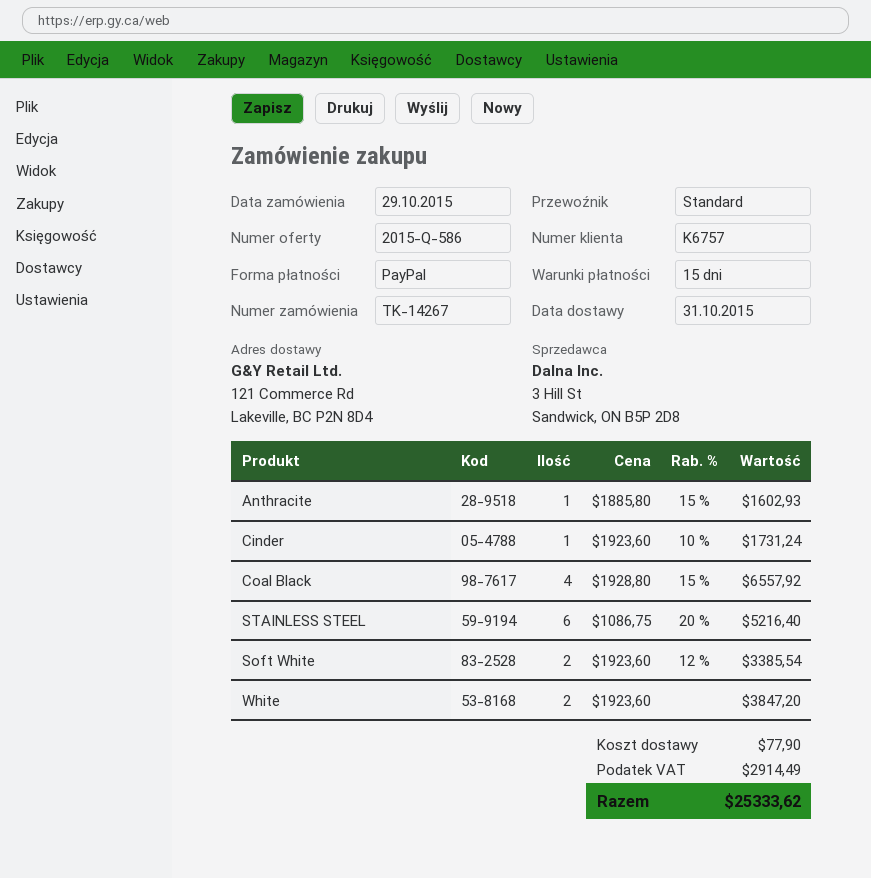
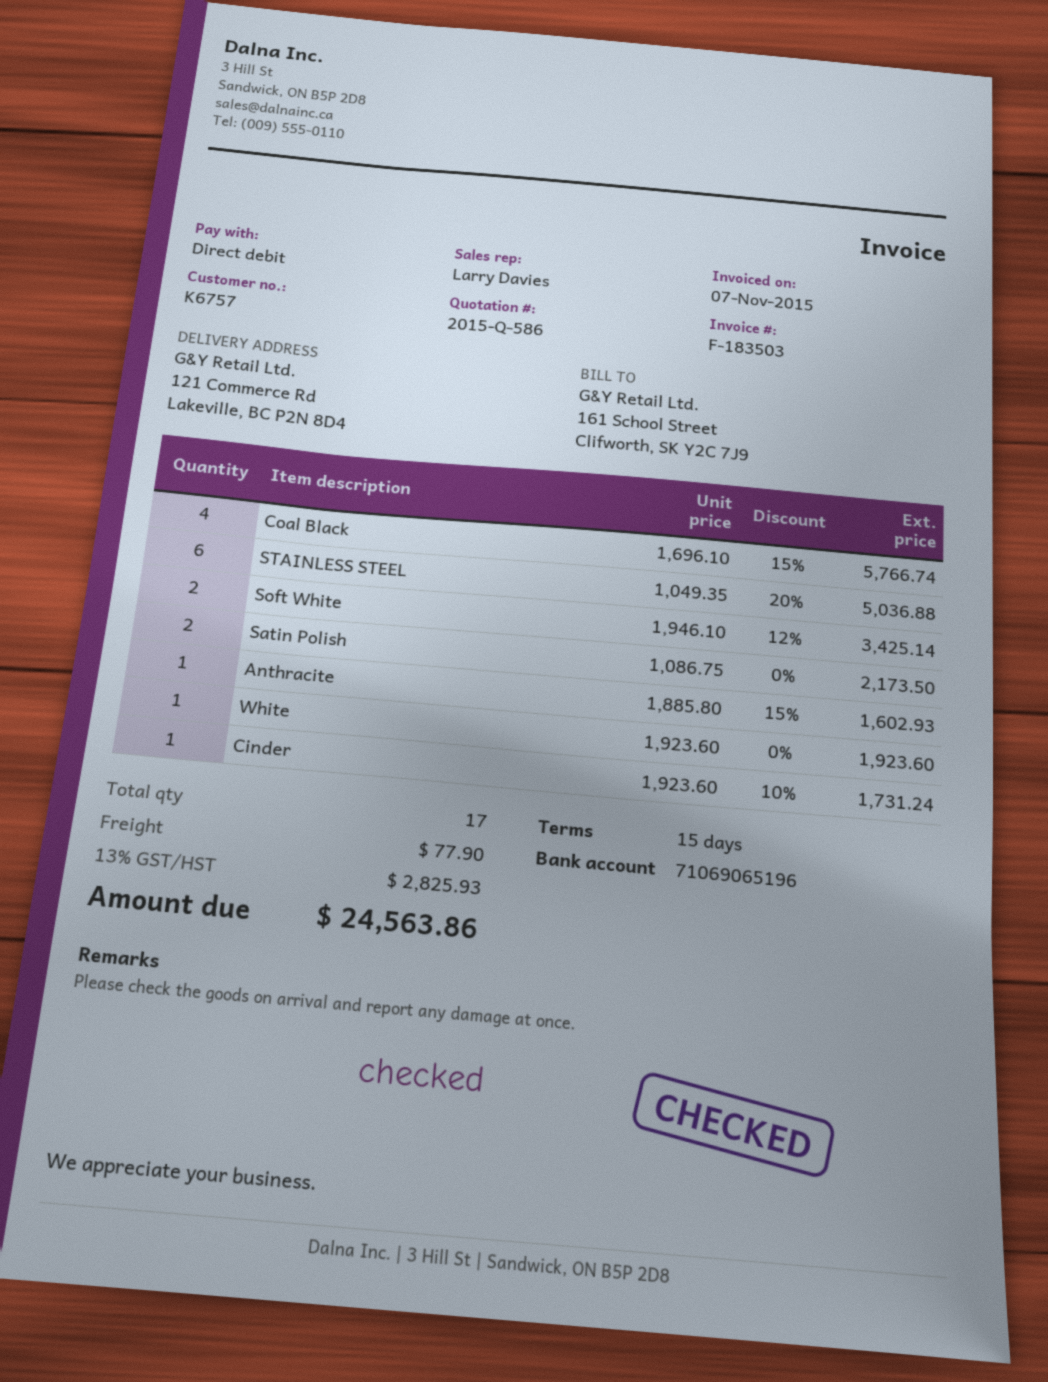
payment method: PayPal -> direct debit
Coal Black: 4 x 1928.80 - 15% = 6557.92 -> 4 x 1696.10 - 15% = 5766.74
STAINLESS STEEL: 6 x 1086.75 - 20% = 5216.40 -> 6 x 1049.35 - 20% = 5036.88
Soft White: 2 x 1923.60 - 12% = 3385.54 -> 2 x 1946.10 - 12% = 3425.14
White: 2 x 1923.60 = 3847.20 -> 1 x 1923.60 = 1923.60
Satin Polish: none -> 2 x 1086.75 = 2173.50
tax: 2914.49 -> 2825.93
total: 25333.62 -> 24563.86

